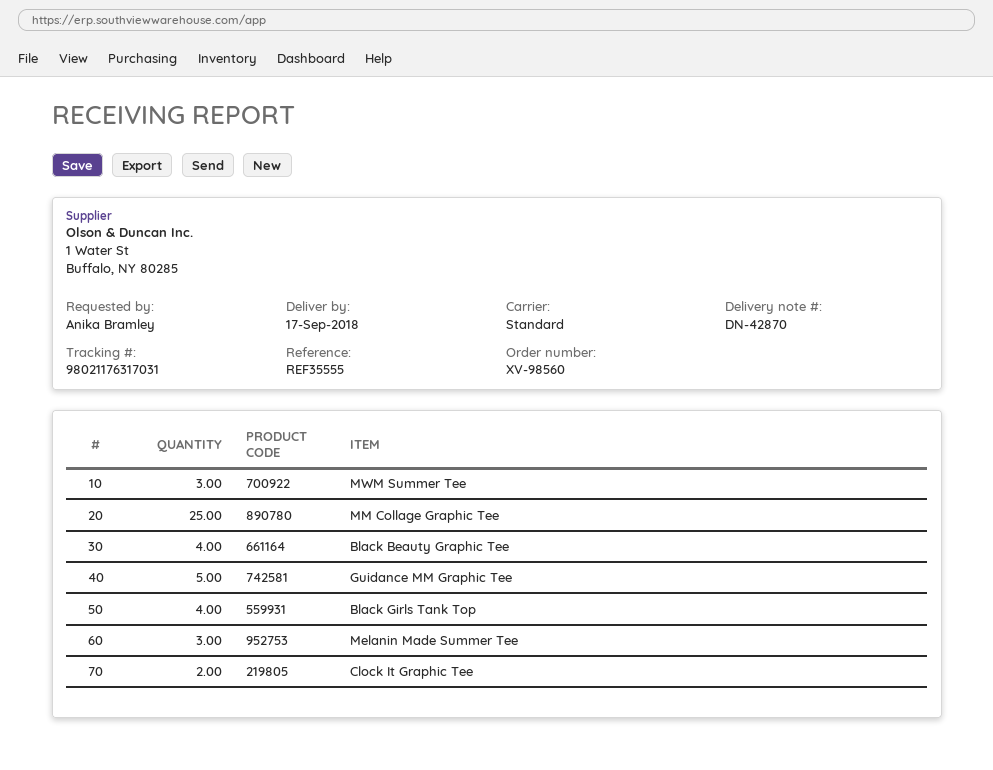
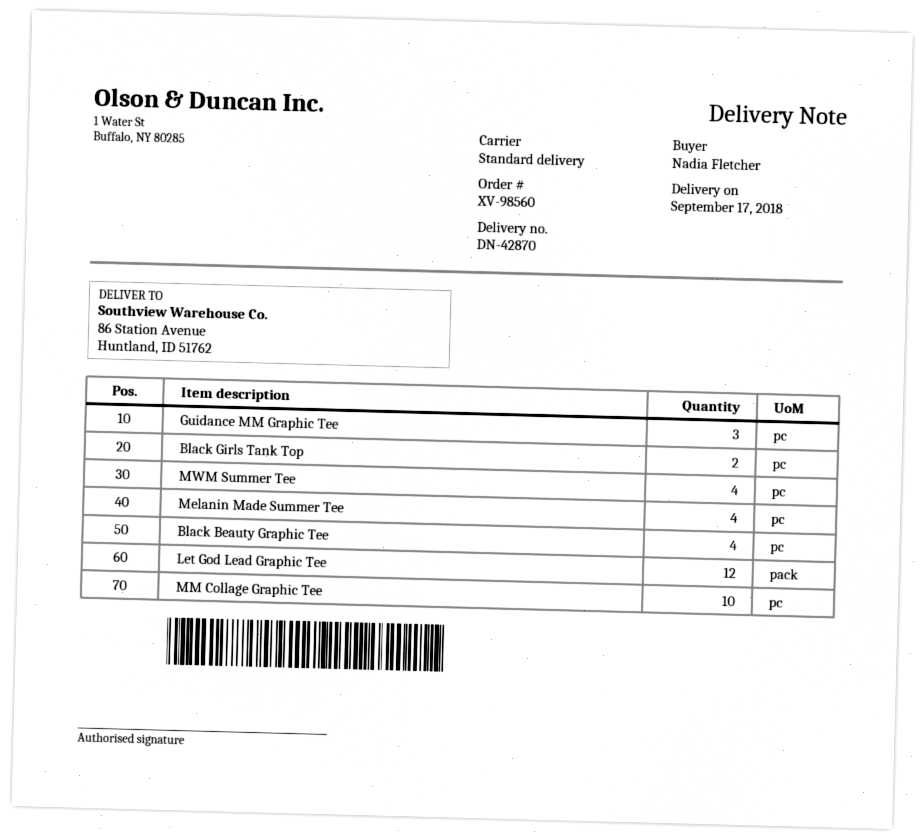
ordered by: Anika Bramley -> Nadia Fletcher
MWM Summer Tee: 3 -> 4
MM Collage Graphic Tee: 25 -> 10
Guidance MM Graphic Tee: 5 -> 3
Black Girls Tank Top: 4 -> 2
Melanin Made Summer Tee: 3 -> 4
Clock It Graphic Tee: 2 -> none
Let God Lead Graphic Tee: none -> 12

